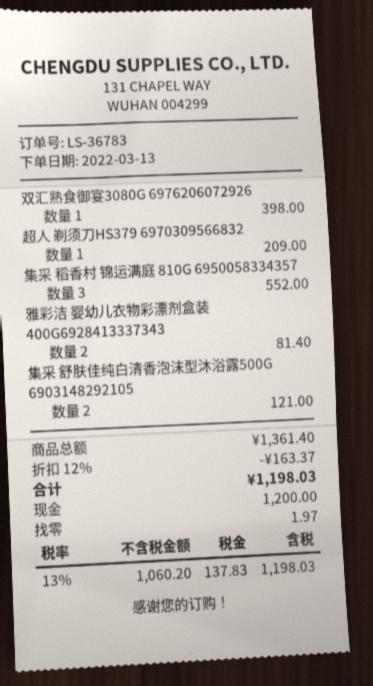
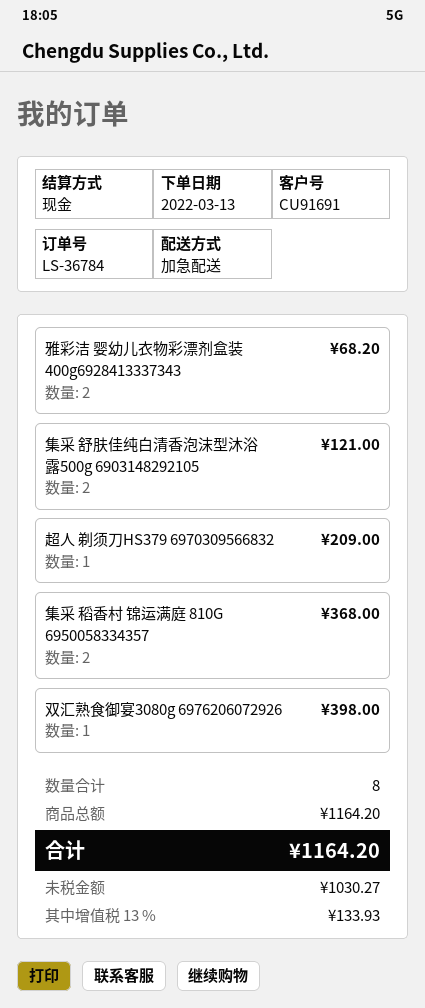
order number: LS-36783 -> LS-36784
集采 稻香村 锦运满庭 810G 6950058334357: 3 for 552.00 -> 2 for 368.00
雅彩洁 婴幼儿衣物彩漂剂盒装 400G6928413337343: 2 for 81.40 -> 2 for 68.20
subtotal: 1361.40 -> 1164.20
discount: 12% = 163.37 -> none
net: 1060.20 -> 1030.27
tax: 13% = 137.83 -> 13% = 133.93
total: 1198.03 -> 1164.20

